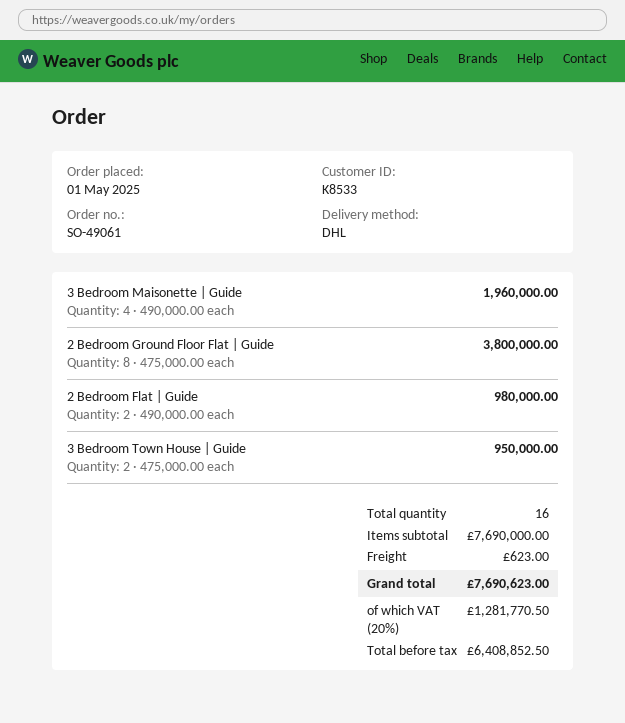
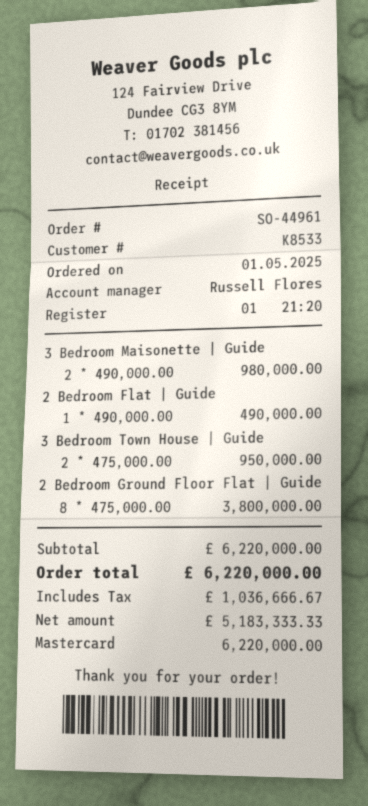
order number: SO-49061 -> SO-44961
3 Bedroom Maisonette | Guide: 4 x 490000.00 = 1960000.00 -> 2 x 490000.00 = 980000.00
2 Bedroom Flat | Guide: 2 x 490000.00 = 980000.00 -> 1 x 490000.00 = 490000.00
subtotal: 7690000.00 -> 6220000.00
shipping: 623.00 -> none
net: 6408852.50 -> 5183333.33
tax: 1281770.50 -> 1036666.67
total: 7690623.00 -> 6220000.00

